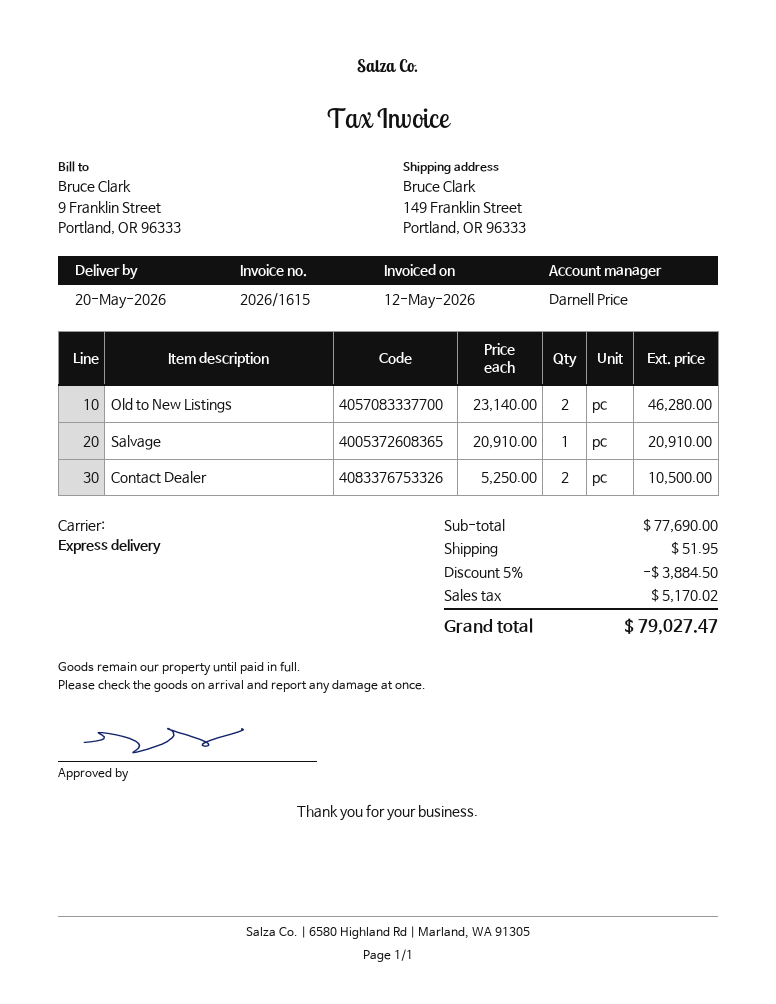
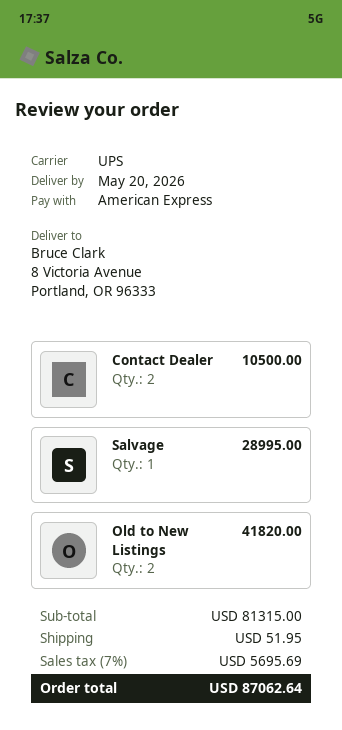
shipping method: express -> UPS
ship to: 149 Franklin Street, Portland, OR 96333 -> 8 Victoria Avenue, Portland, OR 96333
Old to New Listings: 2 for 46280.00 -> 2 for 41820.00
Salvage: 1 for 20910.00 -> 1 for 28995.00
subtotal: 77690.00 -> 81315.00
discount: 5% = 3884.50 -> none
tax: 5170.02 -> 5695.69
total: 79027.47 -> 87062.64

